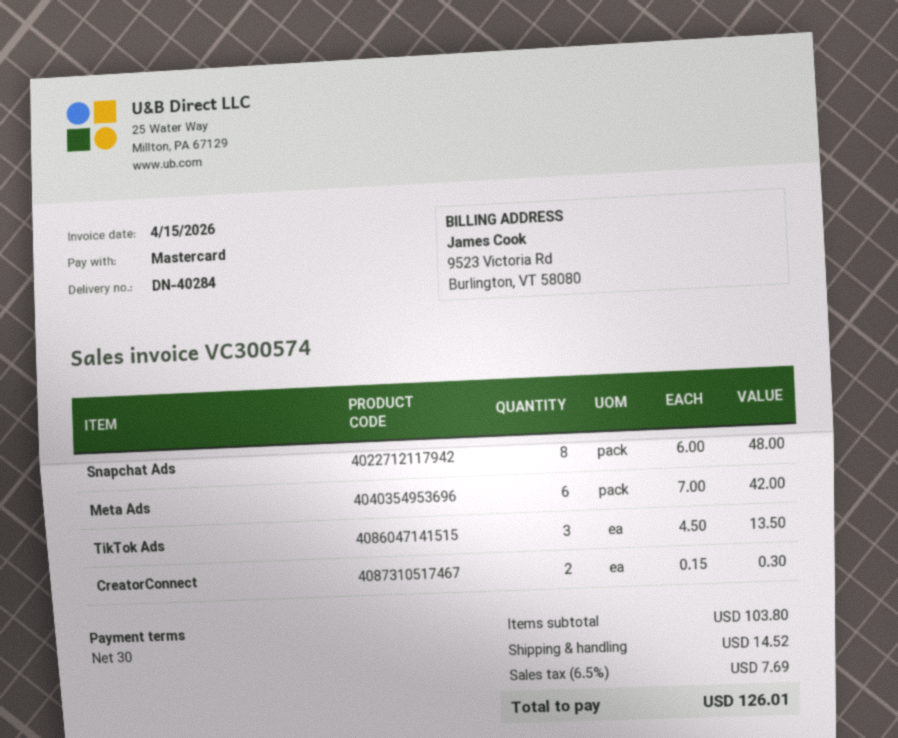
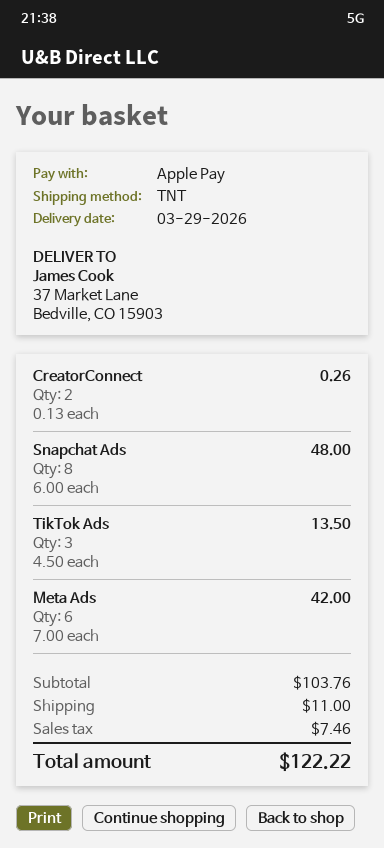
payment method: Mastercard -> Apple Pay
CreatorConnect: 2 x 0.15 = 0.30 -> 2 x 0.13 = 0.26
subtotal: 103.80 -> 103.76
shipping: 14.52 -> 11.00
tax: 7.69 -> 7.46
total: 126.01 -> 122.22

